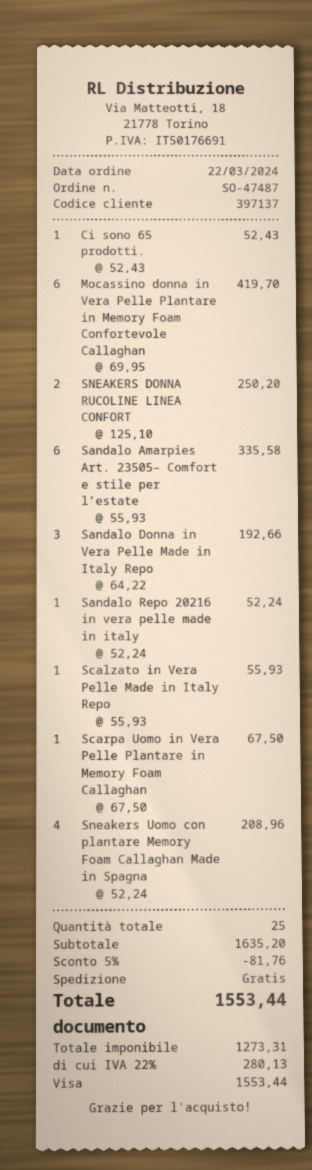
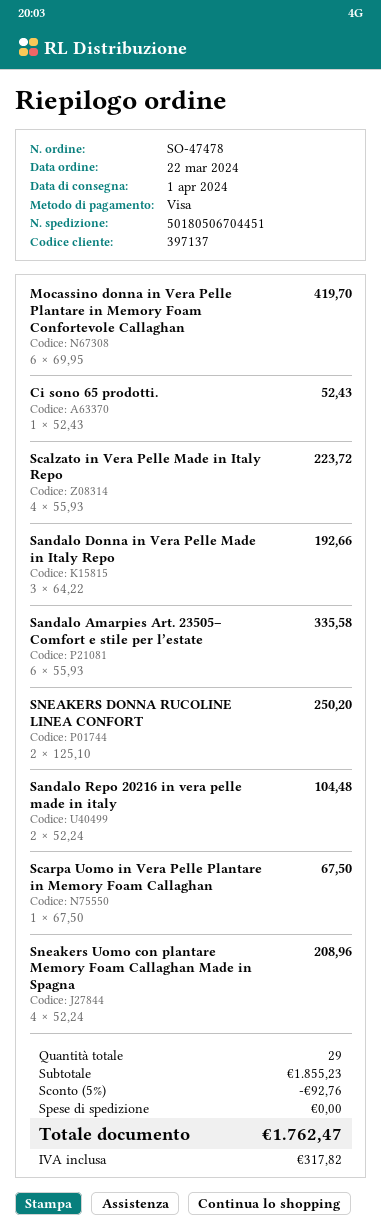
order number: SO-47487 -> SO-47478
Sandalo Repo 20216 in vera pelle made in italy: 1 x 52.24 = 52.24 -> 2 x 52.24 = 104.48
Scalzato in Vera Pelle Made in Italy Repo: 1 x 55.93 = 55.93 -> 4 x 55.93 = 223.72
total quantity: 25 -> 29
subtotal: 1635.20 -> 1855.23
discount: 5% = 81.76 -> 5% = 92.76
tax: 280.13 -> 317.82
total: 1553.44 -> 1762.47

